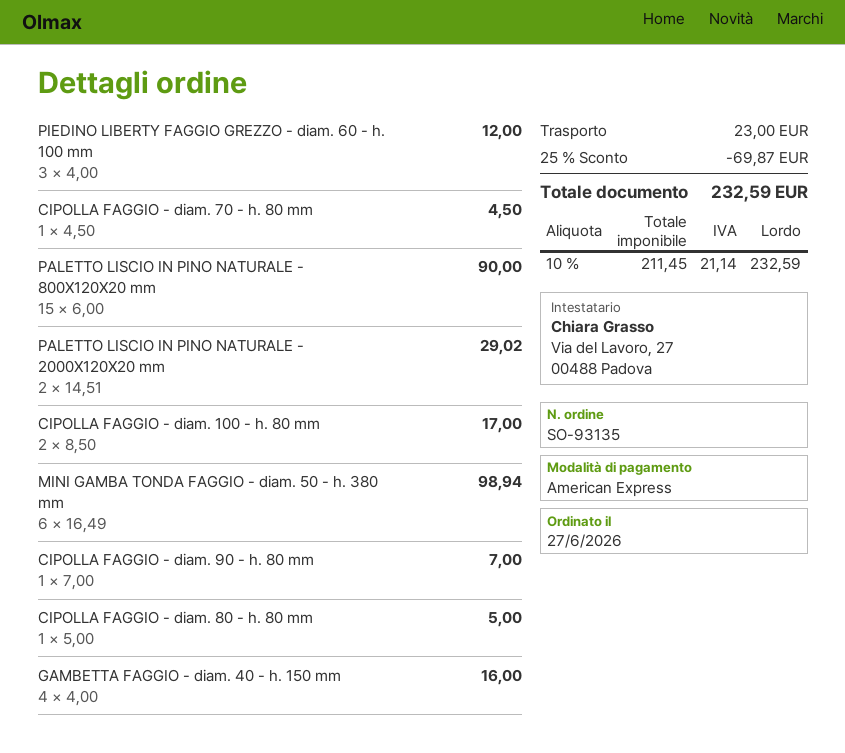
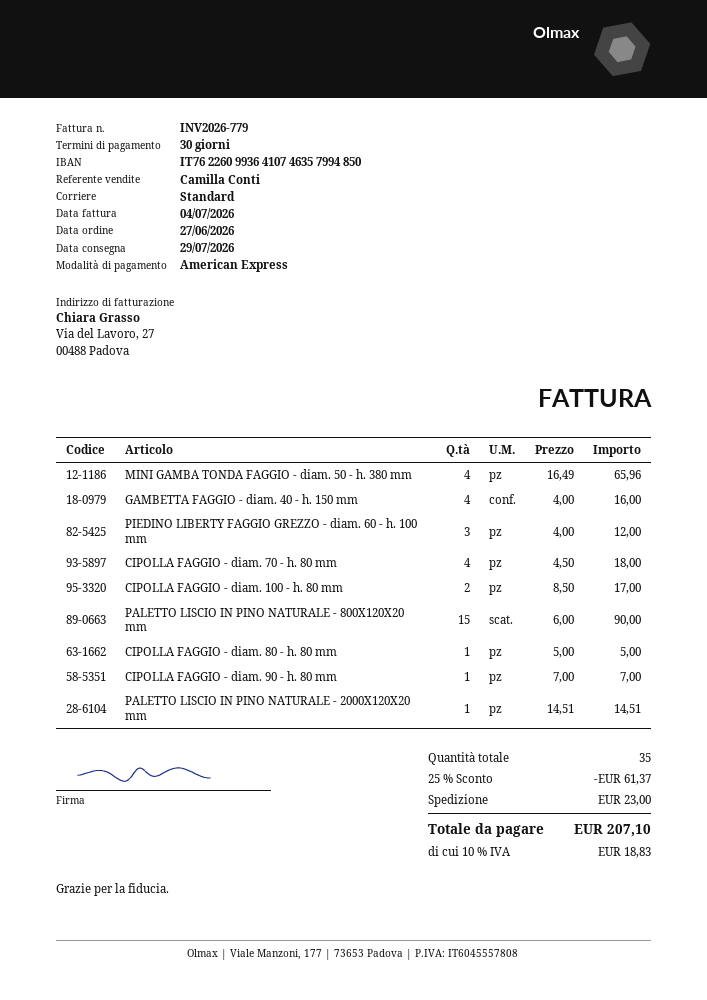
CIPOLLA FAGGIO - diam. 70 - h. 80 mm: 1 x 4.50 = 4.50 -> 4 x 4.50 = 18.00
PALETTO LISCIO IN PINO NATURALE - 2000X120X20 mm: 2 x 14.51 = 29.02 -> 1 x 14.51 = 14.51
MINI GAMBA TONDA FAGGIO - diam. 50 - h. 380 mm: 6 x 16.49 = 98.94 -> 4 x 16.49 = 65.96
discount: 25% = 69.87 -> 25% = 61.37
tax: 10% = 21.14 -> 10% = 18.83
total: 232.59 -> 207.10

